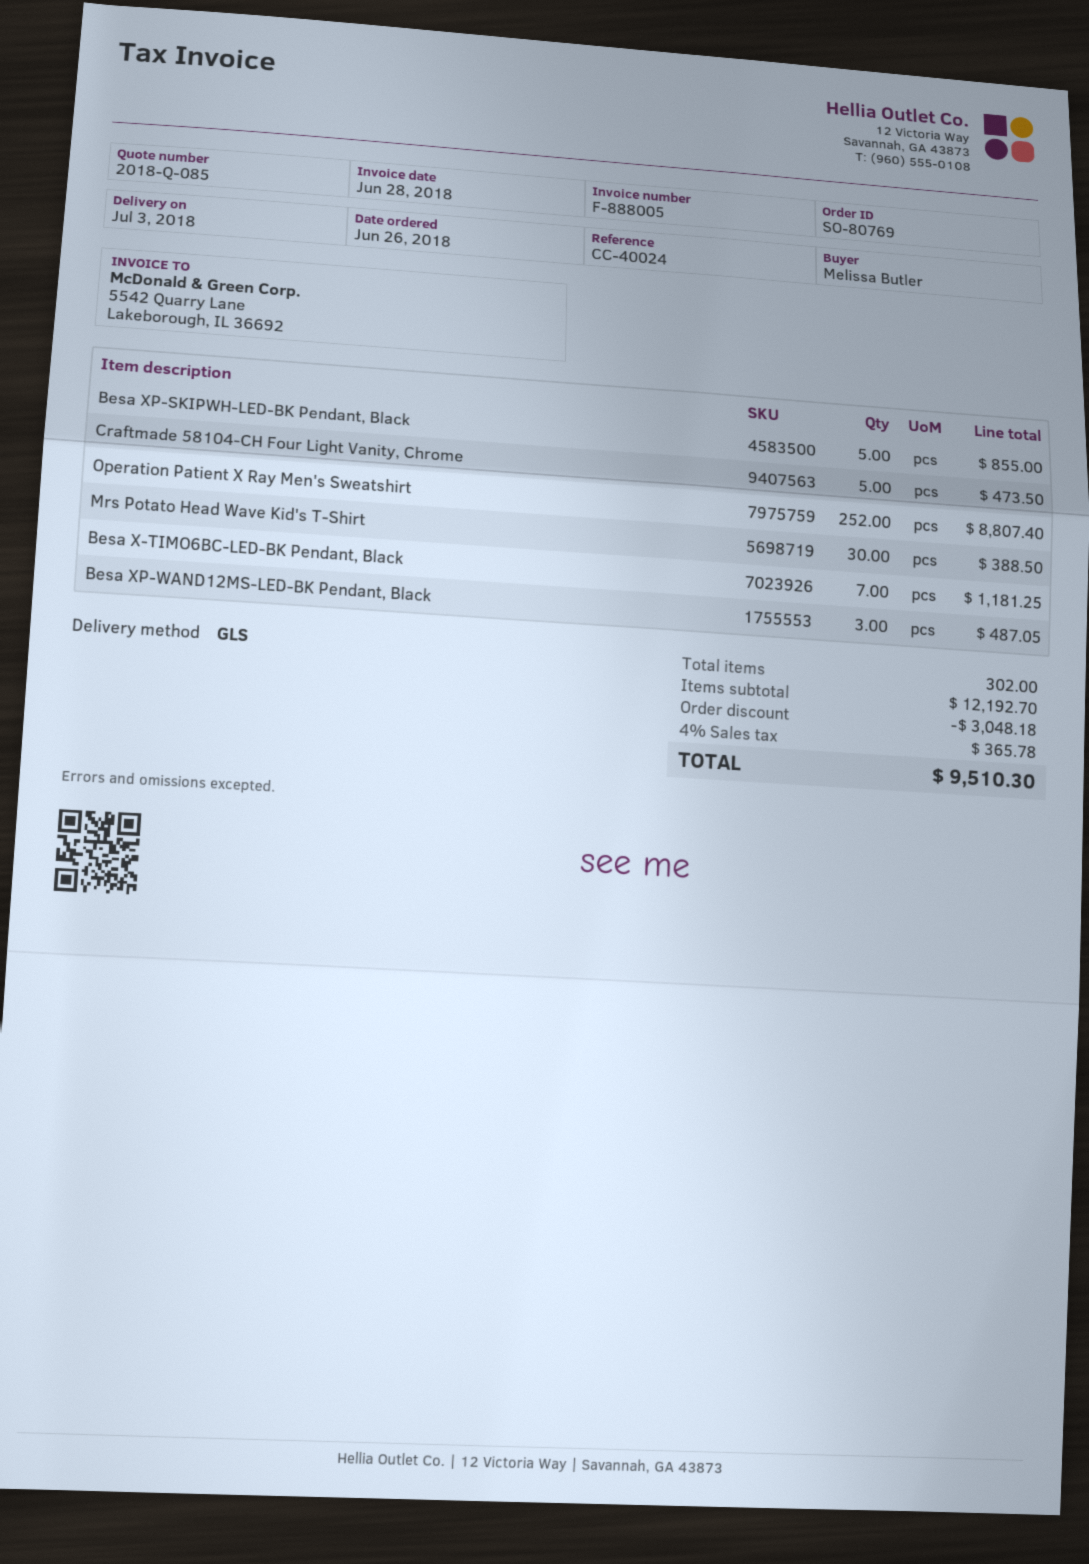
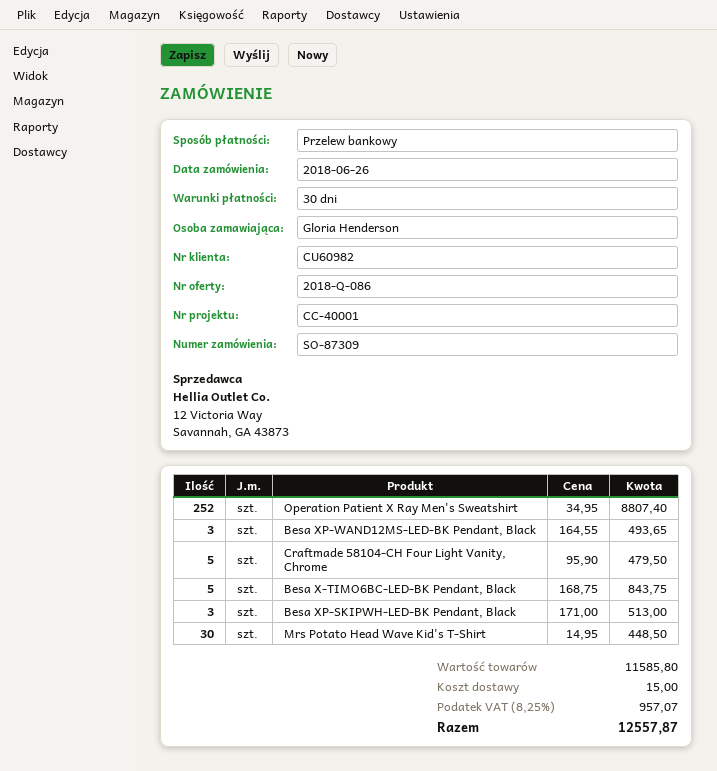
quote number: 2018-Q-085 -> 2018-Q-086
order number: SO-80769 -> SO-87309
reference: CC-40024 -> CC-40001
ordered by: Melissa Butler -> Gloria Henderson
Besa XP-SKIPWH-LED-BK Pendant, Black: 5 for 855.00 -> 3 for 513.00
Craftmade 58104-CH Four Light Vanity, Chrome: 5 for 473.50 -> 5 for 479.50
Mrs Potato Head Wave Kid's T-Shirt: 30 for 388.50 -> 30 for 448.50
Besa X-TIMO6BC-LED-BK Pendant, Black: 7 for 1181.25 -> 5 for 843.75
Besa XP-WAND12MS-LED-BK Pendant, Black: 3 for 487.05 -> 3 for 493.65
subtotal: 12192.70 -> 11585.80
discount: 3048.18 -> none
shipping: none -> 15.00
tax: 4% = 365.78 -> 8.25% = 957.07
total: 9510.30 -> 12557.87

